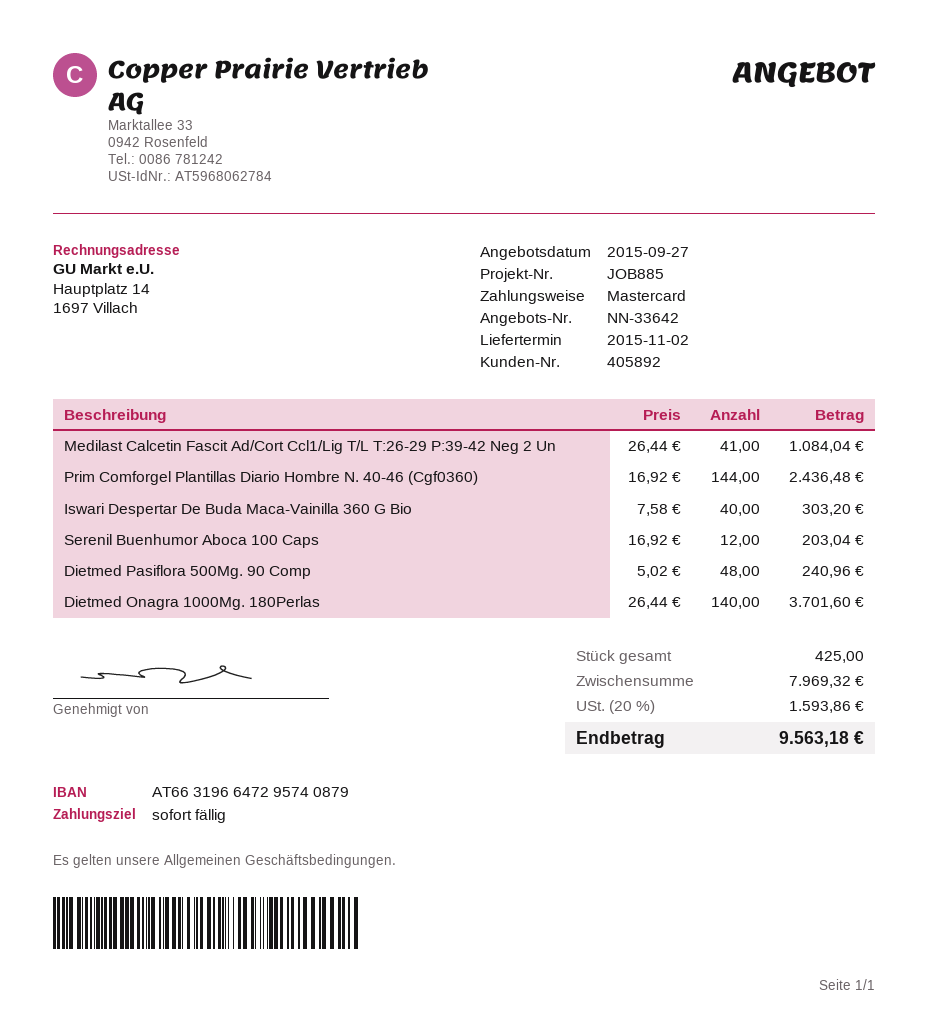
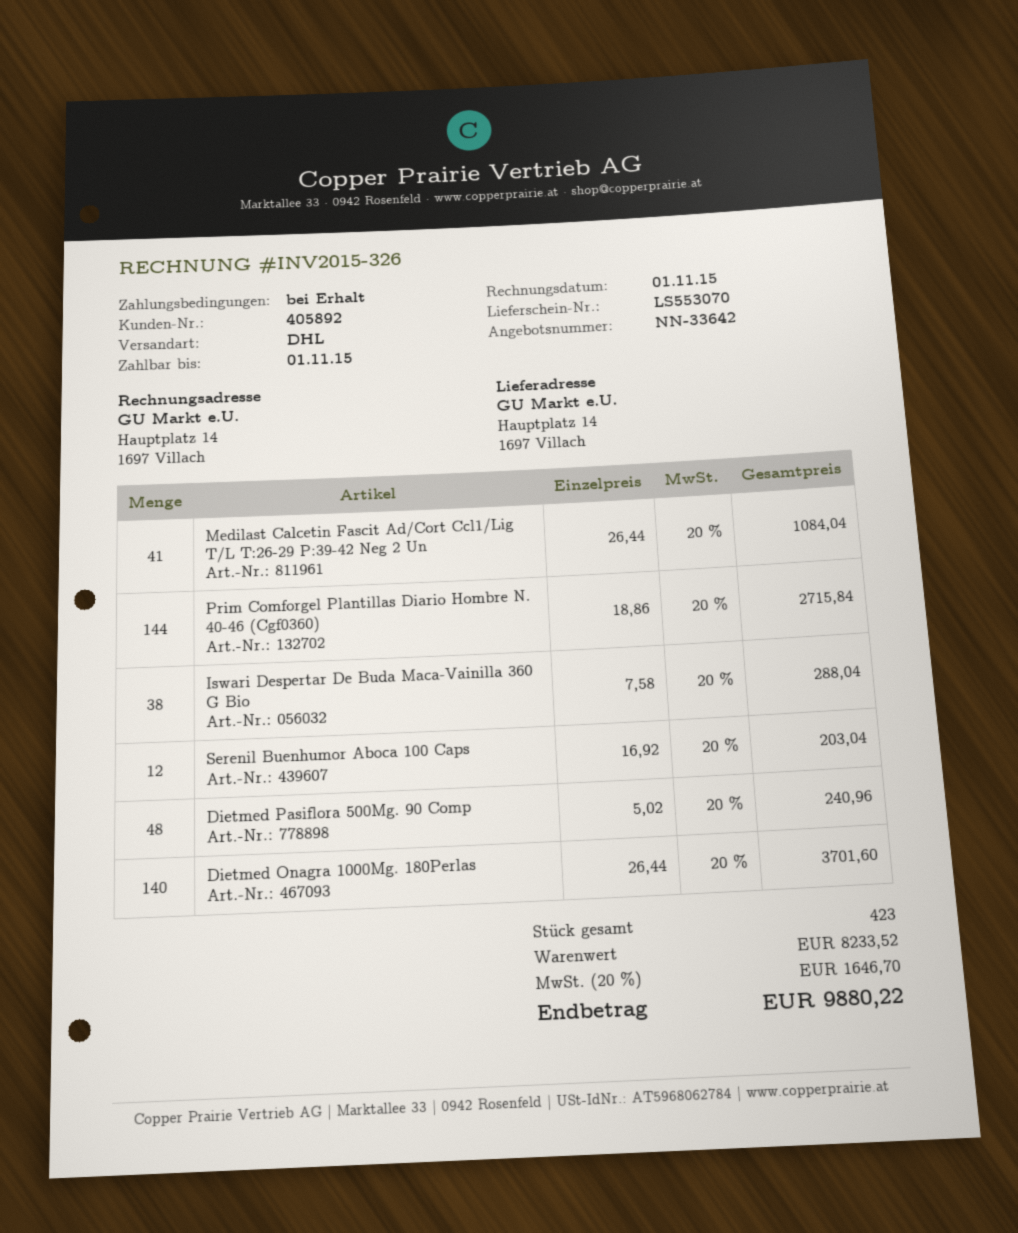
Prim Comforgel Plantillas Diario Hombre N. 40-46 (Cgf0360): 144 x 16.92 = 2436.48 -> 144 x 18.86 = 2715.84
Iswari Despertar De Buda Maca-Vainilla 360 G Bio: 40 x 7.58 = 303.20 -> 38 x 7.58 = 288.04
total quantity: 425 -> 423
subtotal: 7969.32 -> 8233.52
tax: 20% = 1593.86 -> 20% = 1646.70
total: 9563.18 -> 9880.22

